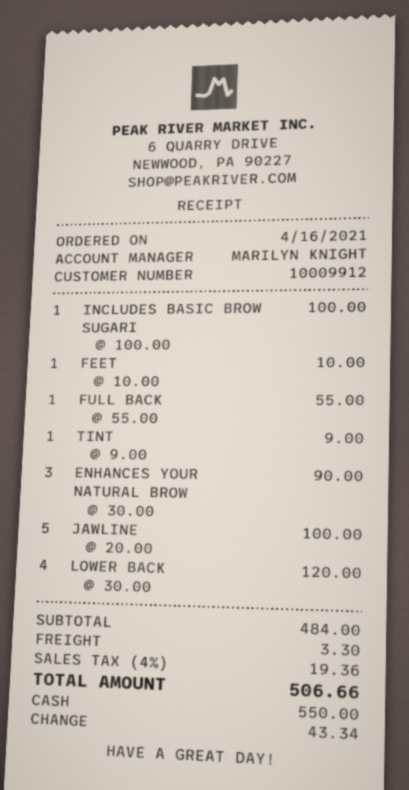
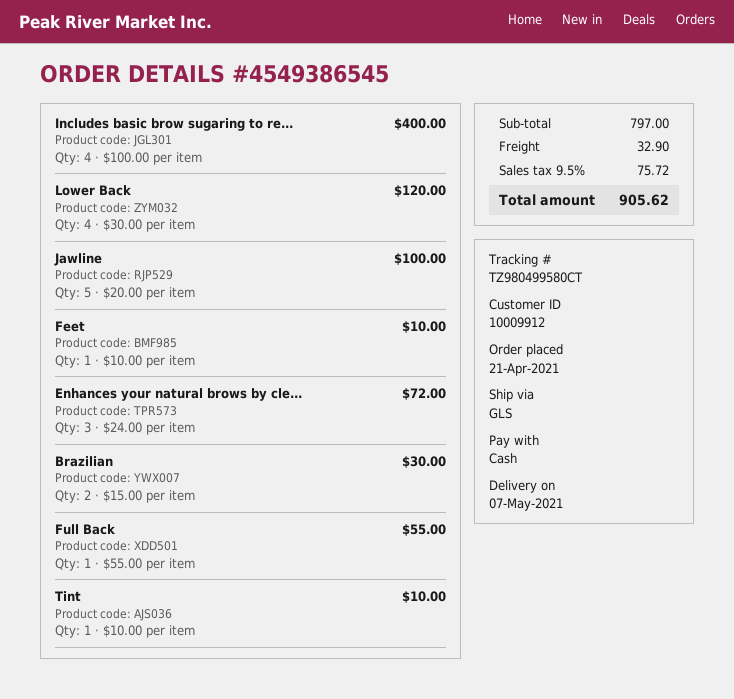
order date: 2021-04-16 -> 2021-04-21
INCLUDES BASIC BROW SUGARI: 1 x 100.00 = 100.00 -> 4 x 100.00 = 400.00
TINT: 1 x 9.00 = 9.00 -> 1 x 10.00 = 10.00
ENHANCES YOUR NATURAL BROW: 3 x 30.00 = 90.00 -> 3 x 24.00 = 72.00
Brazilian: none -> 2 x 15.00 = 30.00
subtotal: 484.00 -> 797.00
shipping: 3.30 -> 32.90
tax: 4% = 19.36 -> 9.5% = 75.72
total: 506.66 -> 905.62

